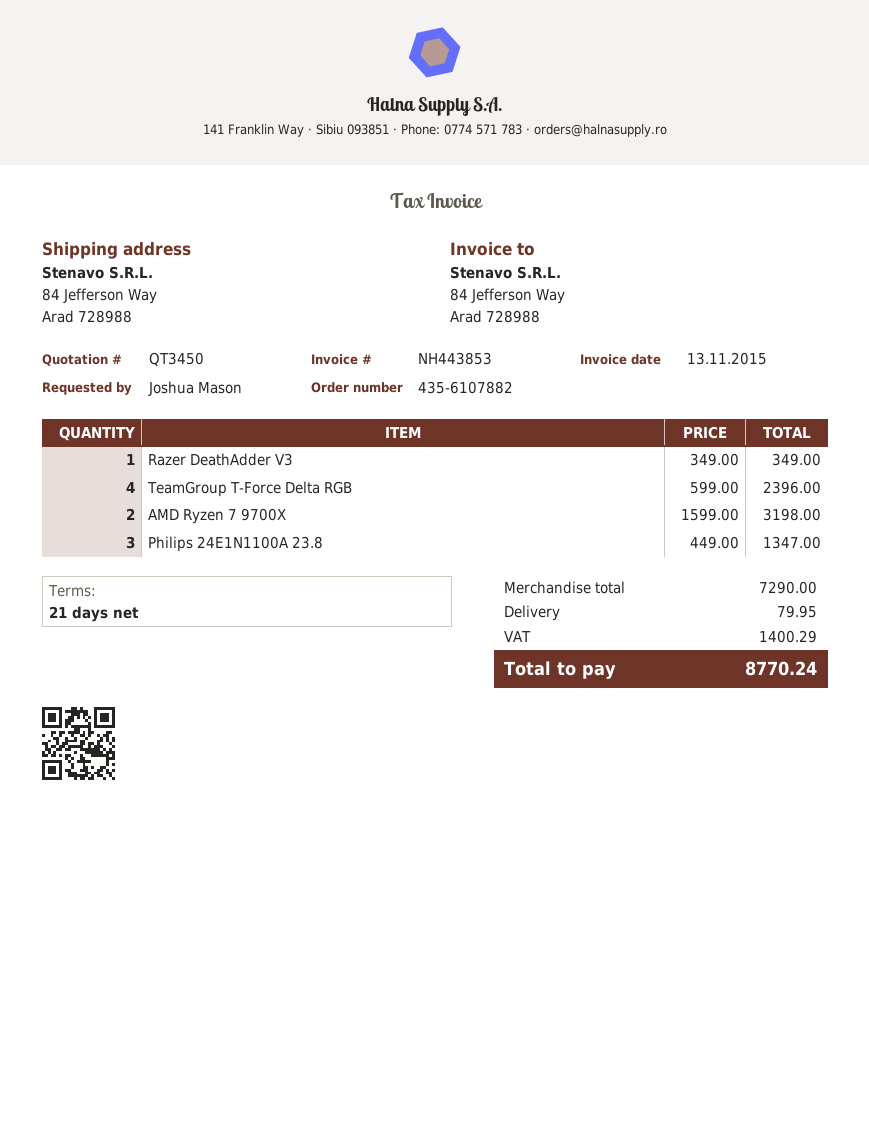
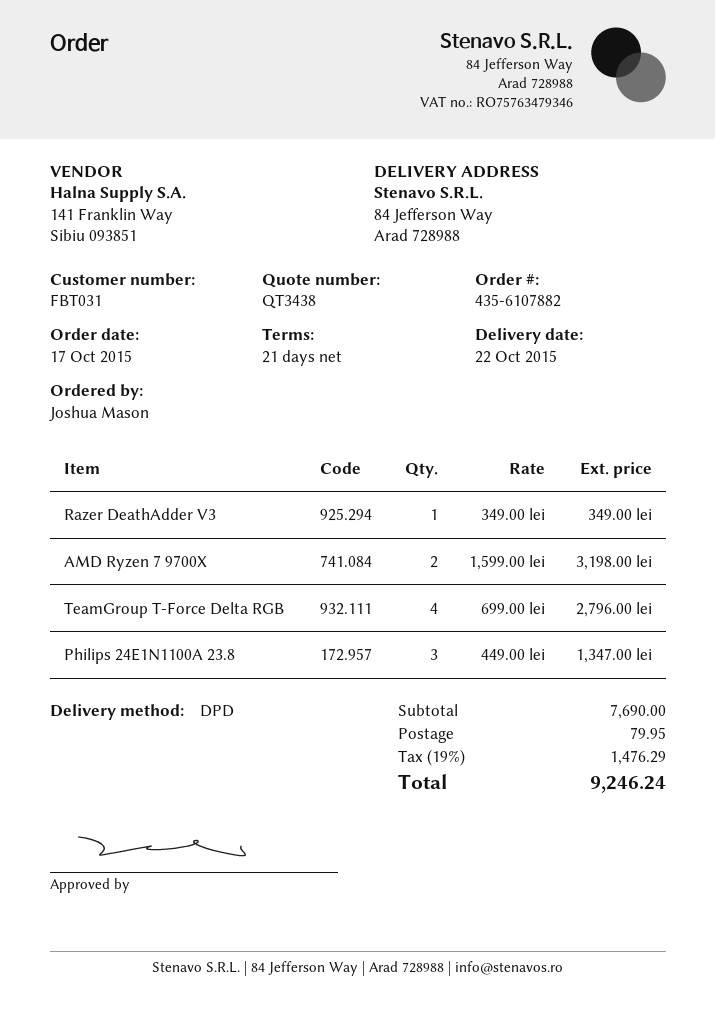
quote number: QT3450 -> QT3438
TeamGroup T-Force Delta RGB: 4 x 599.00 = 2396.00 -> 4 x 699.00 = 2796.00
subtotal: 7290.00 -> 7690.00
tax: 1400.29 -> 1476.29
total: 8770.24 -> 9246.24

